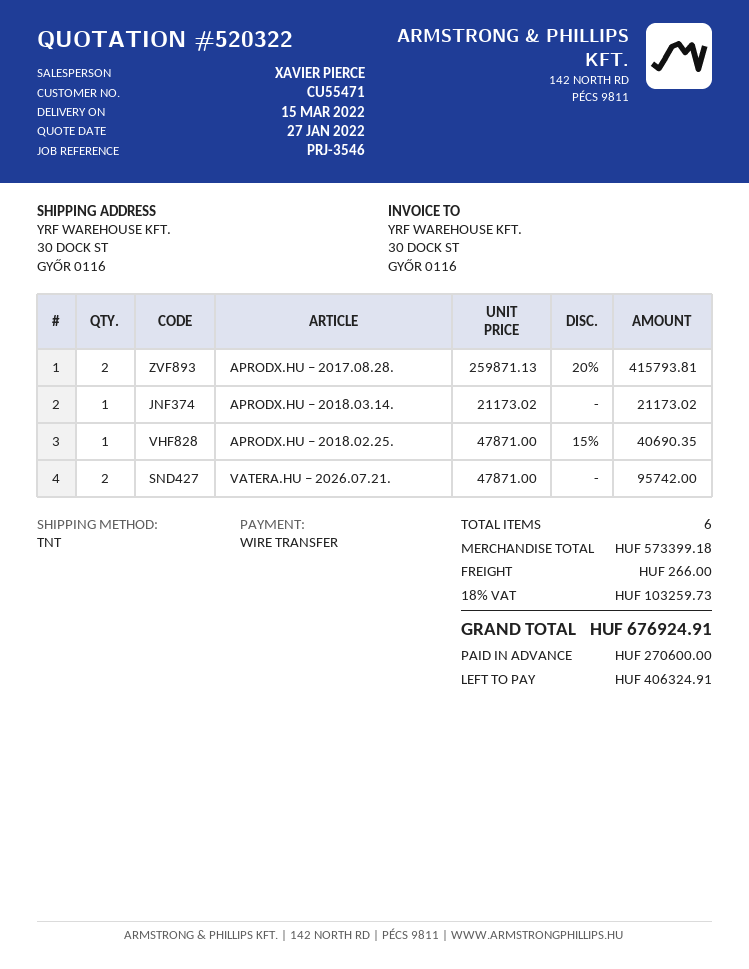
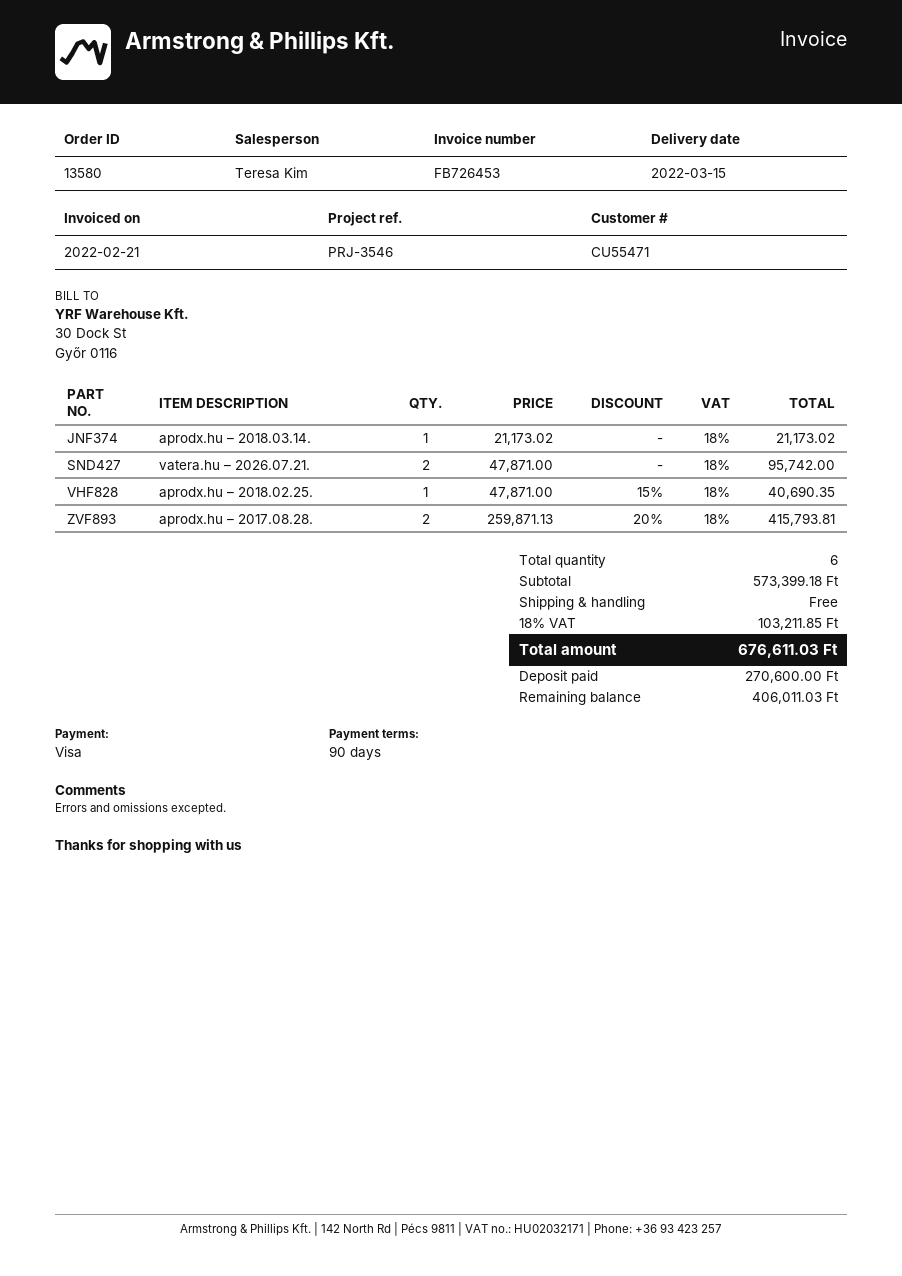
sales rep: XAVIER PIERCE -> Teresa Kim
payment method: bank transfer -> Visa
shipping: 266.00 -> 0.00
tax: 18% = 103259.73 -> 18% = 103211.85
total: 676924.91 -> 676611.03
balance: 406324.91 -> 406011.03

